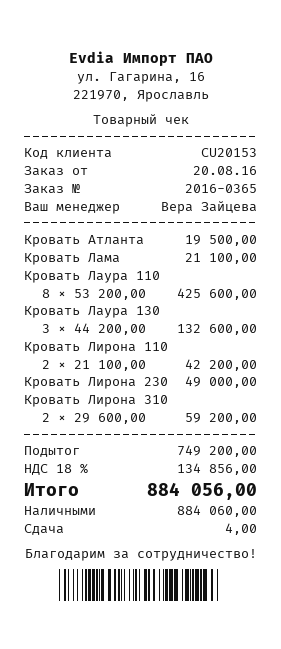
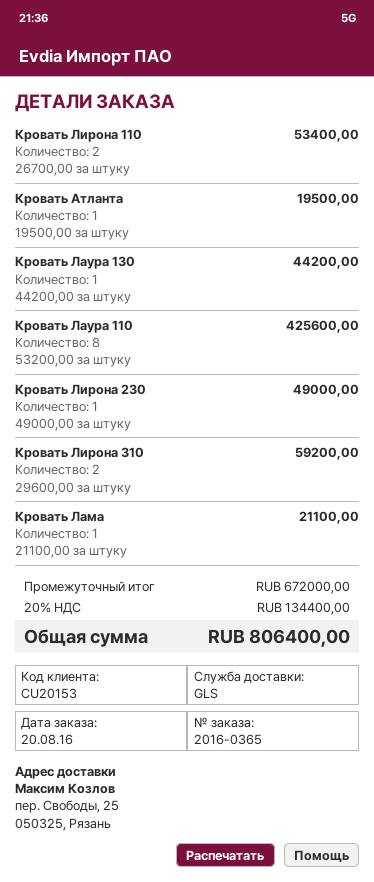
Кровать Лаура 130: 3 x 44200.00 = 132600.00 -> 1 x 44200.00 = 44200.00
Кровать Лирона 110: 2 x 21100.00 = 42200.00 -> 2 x 26700.00 = 53400.00
subtotal: 749200.00 -> 672000.00
tax: 18% = 134856.00 -> 20% = 134400.00
total: 884056.00 -> 806400.00

